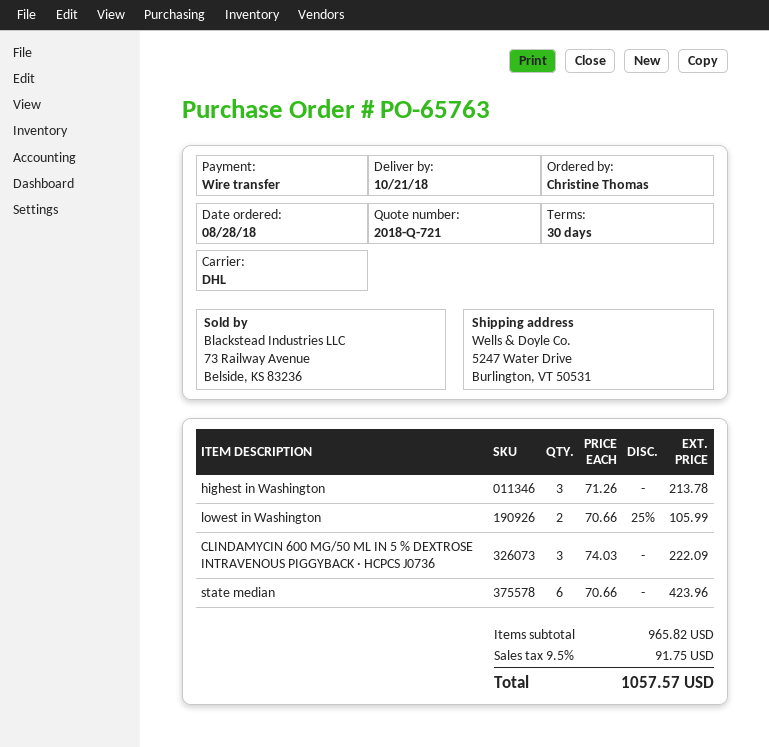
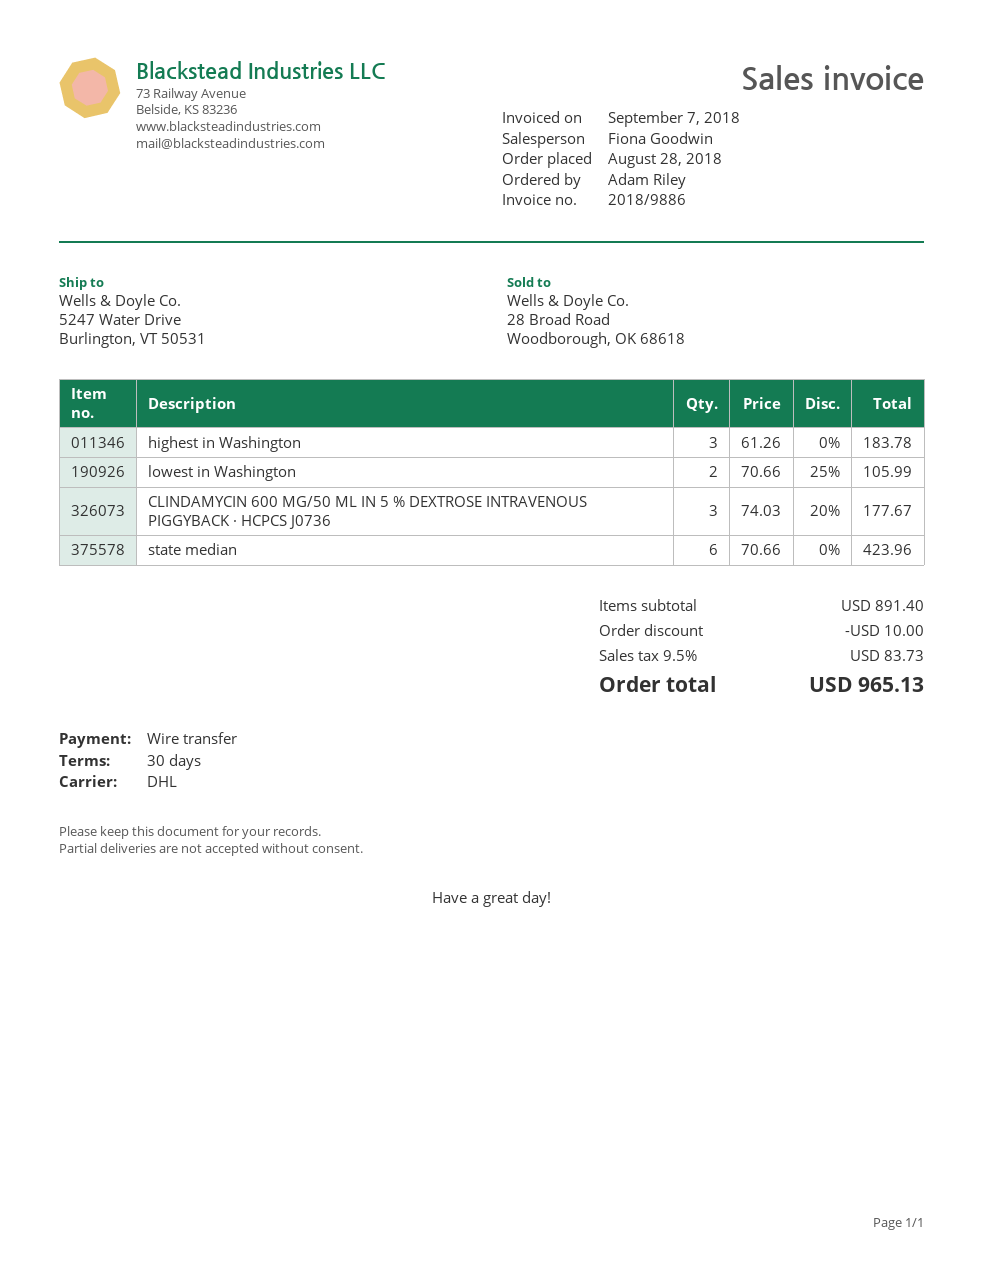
ordered by: Christine Thomas -> Adam Riley
highest in Washington: 3 x 71.26 = 213.78 -> 3 x 61.26 = 183.78
CLINDAMYCIN 600 MG/50 ML IN 5 % DEXTROSE INTRAVENOUS PIGGYBACK · HCPCS J0736: 3 x 74.03 = 222.09 -> 3 x 74.03 - 20% = 177.67
subtotal: 965.82 -> 891.40
discount: none -> 10.00
tax: 9.5% = 91.75 -> 9.5% = 83.73
total: 1057.57 -> 965.13

